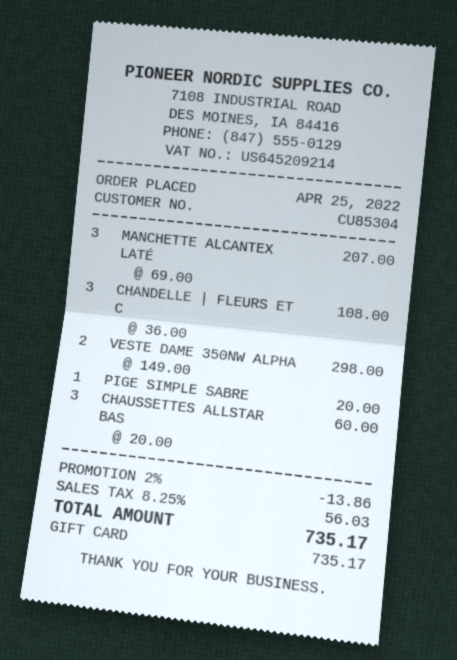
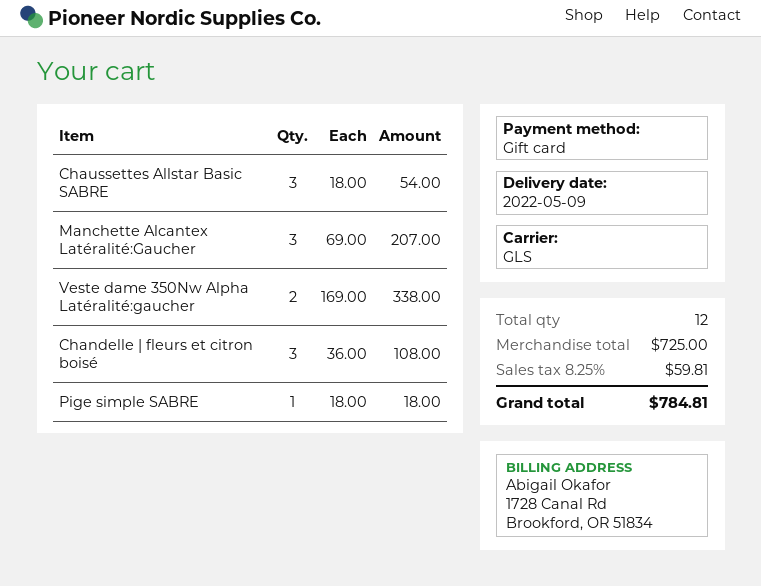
VESTE DAME 350NW ALPHA: 2 x 149.00 = 298.00 -> 2 x 169.00 = 338.00
PIGE SIMPLE SABRE: 1 x 20.00 = 20.00 -> 1 x 18.00 = 18.00
CHAUSSETTES ALLSTAR BAS: 3 x 20.00 = 60.00 -> 3 x 18.00 = 54.00
discount: 2% = 13.86 -> none
tax: 8.25% = 56.03 -> 8.25% = 59.81
total: 735.17 -> 784.81

